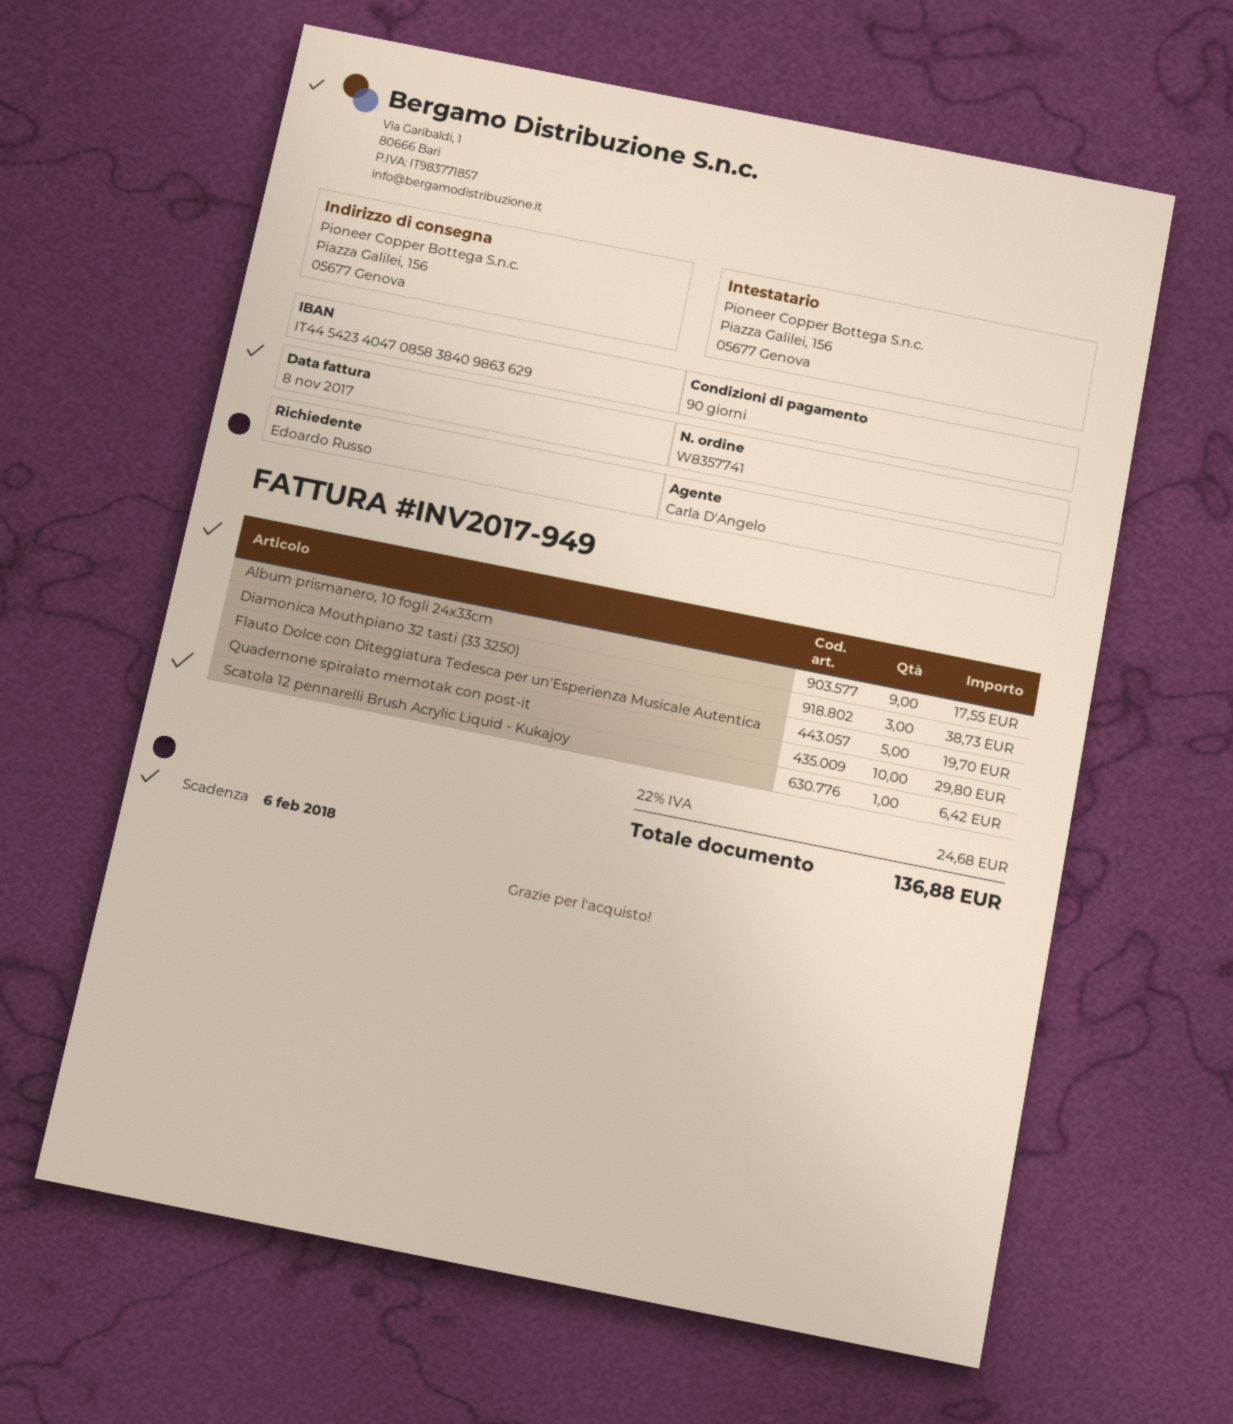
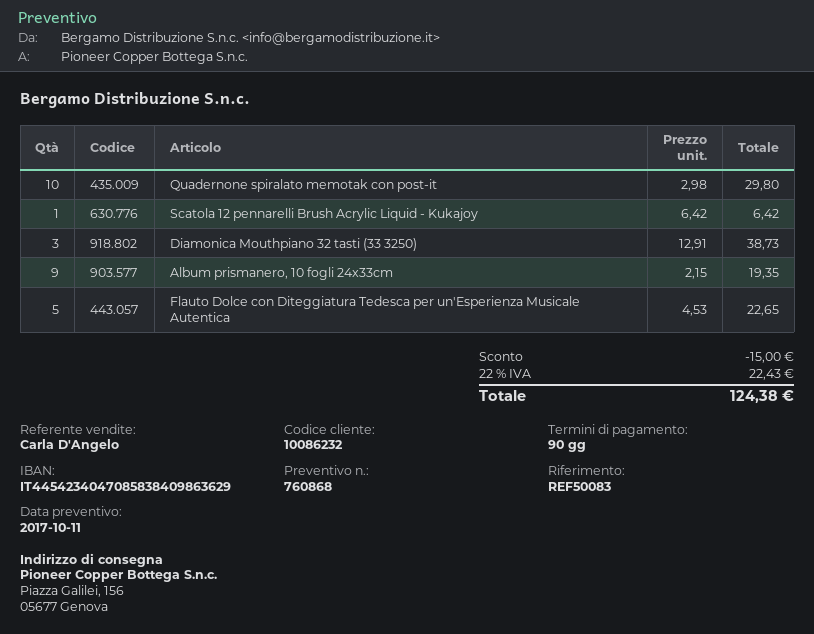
Album prismanero, 10 fogli 24x33cm: 9 for 17.55 -> 9 for 19.35
Flauto Dolce con Diteggiatura Tedesca per un'Esperienza Musicale Autentica: 5 for 19.70 -> 5 for 22.65
discount: none -> 15.00
tax: 22% = 24.68 -> 22% = 22.43
total: 136.88 -> 124.38

